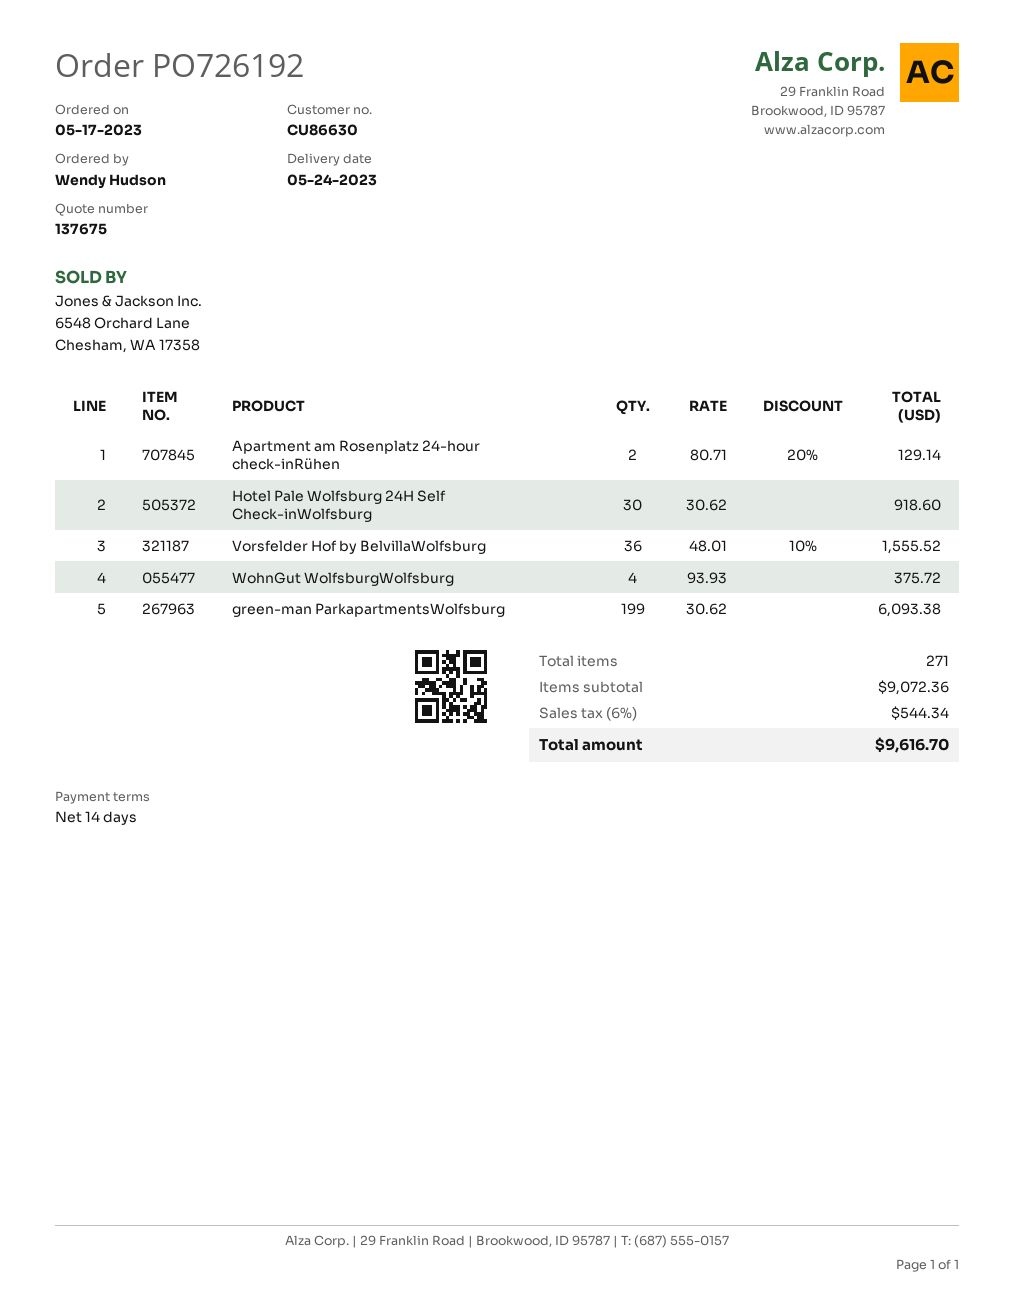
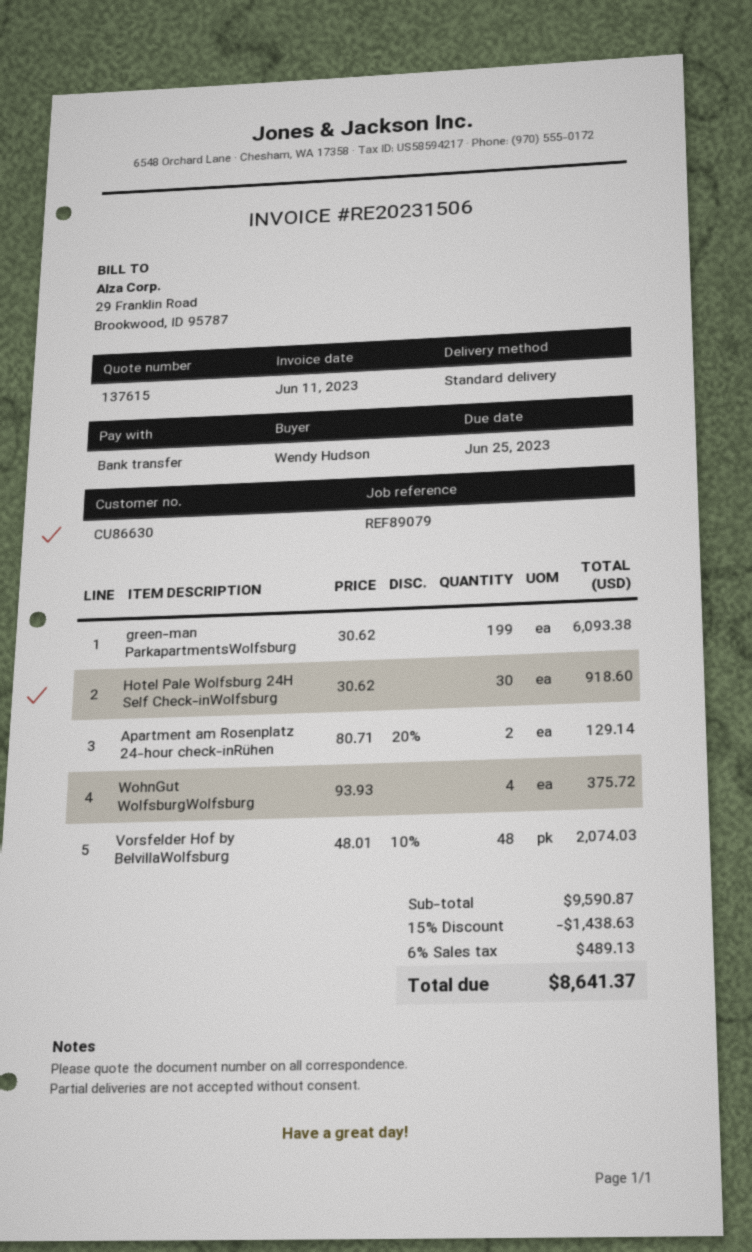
quote number: 137675 -> 137615
Vorsfelder Hof by BelvillaWolfsburg: 36 x 48.01 - 10% = 1555.52 -> 48 x 48.01 - 10% = 2074.03
subtotal: 9072.36 -> 9590.87
discount: none -> 15% = 1438.63
tax: 6% = 544.34 -> 6% = 489.13
total: 9616.70 -> 8641.37

